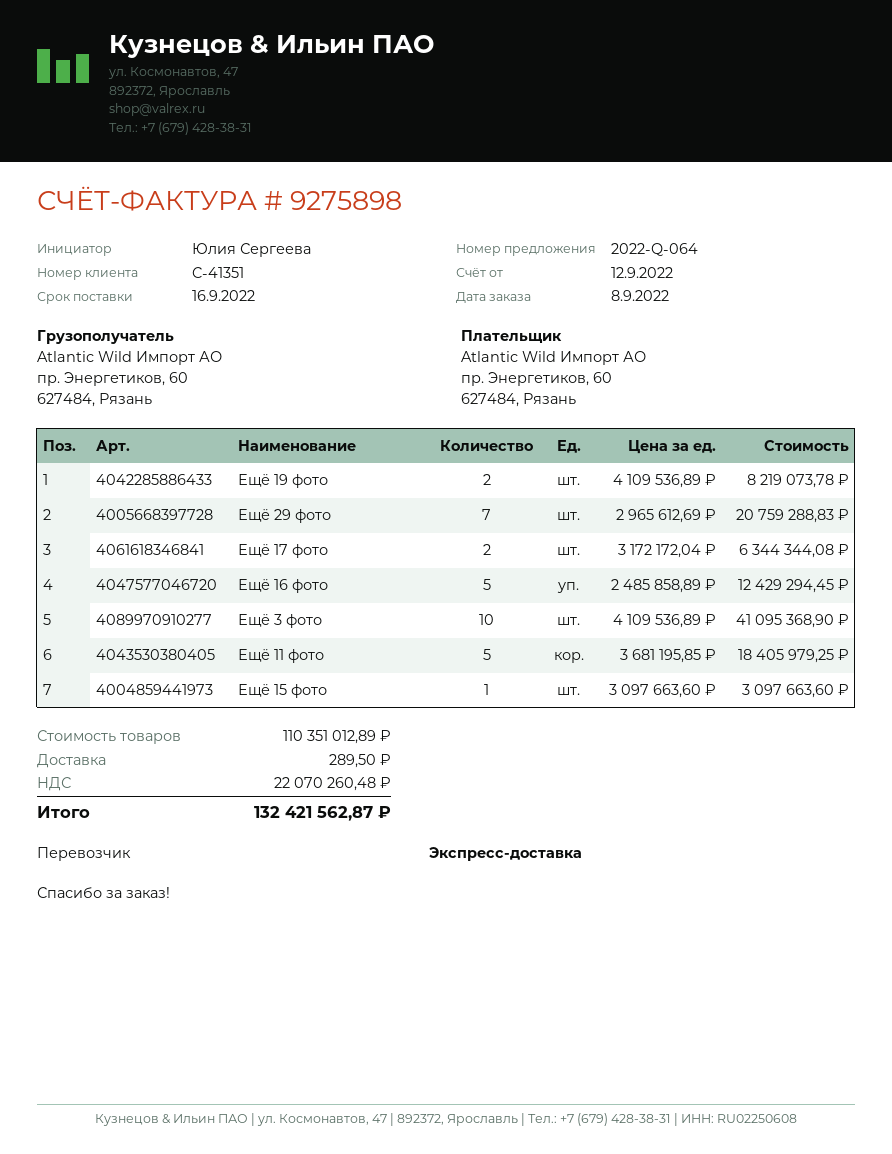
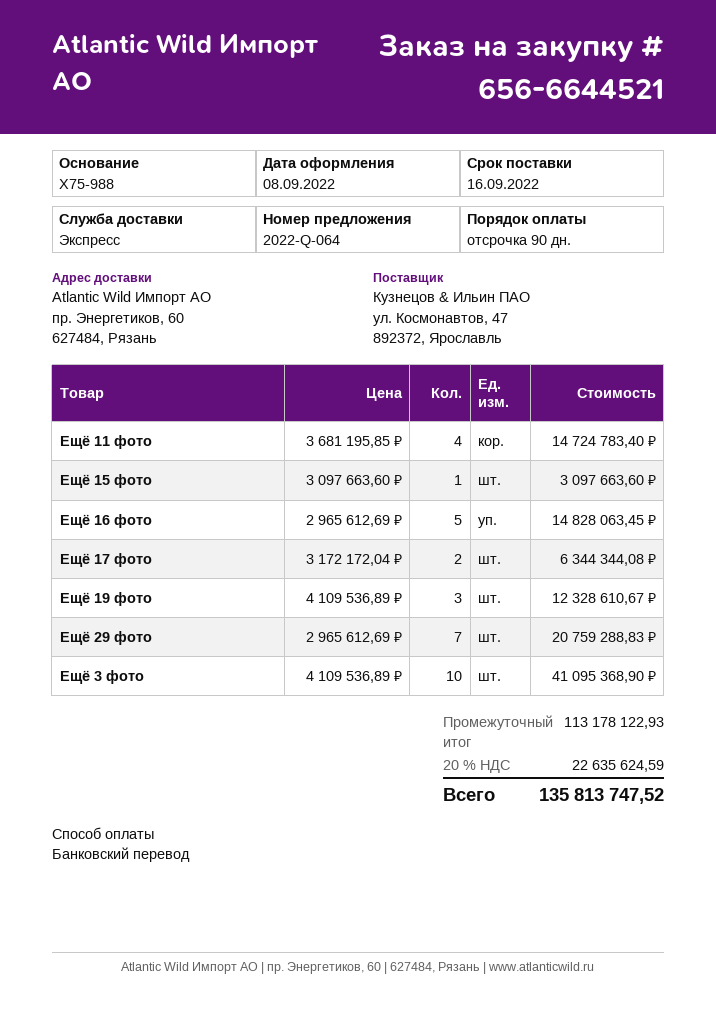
Ещё 19 фото: 2 x 4109536.89 = 8219073.78 -> 3 x 4109536.89 = 12328610.67
Ещё 16 фото: 5 x 2485858.89 = 12429294.45 -> 5 x 2965612.69 = 14828063.45
Ещё 11 фото: 5 x 3681195.85 = 18405979.25 -> 4 x 3681195.85 = 14724783.40
subtotal: 110351012.89 -> 113178122.93
shipping: 289.50 -> none
tax: 22070260.48 -> 22635624.59
total: 132421562.87 -> 135813747.52

